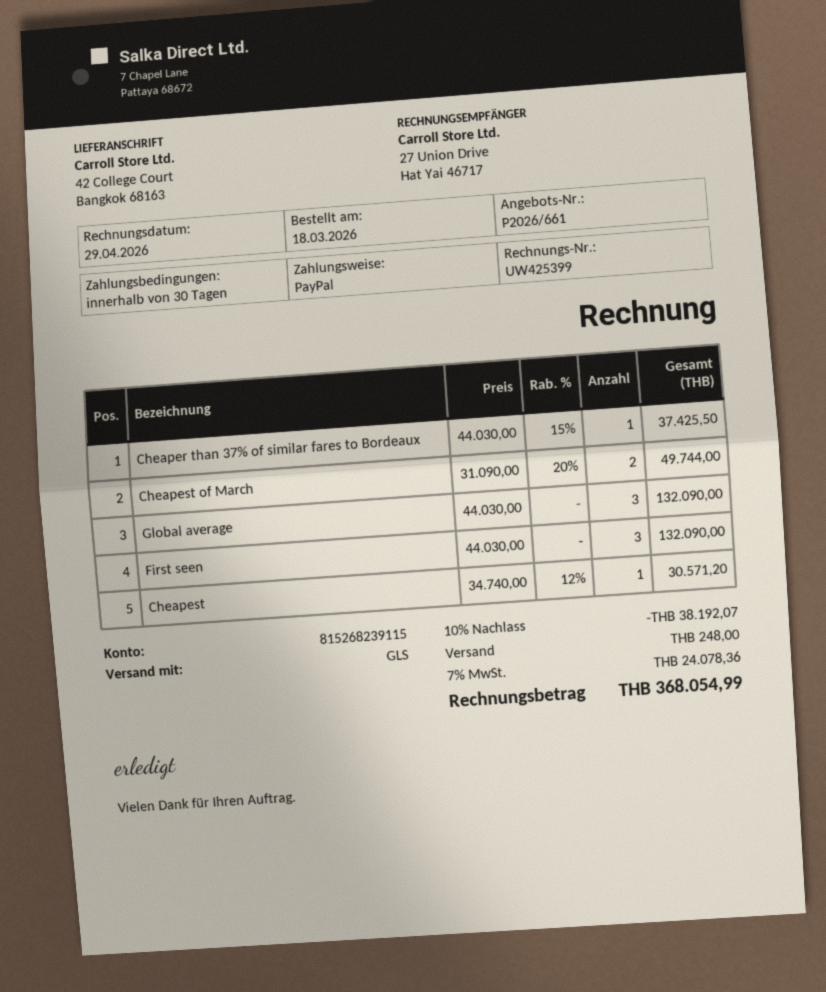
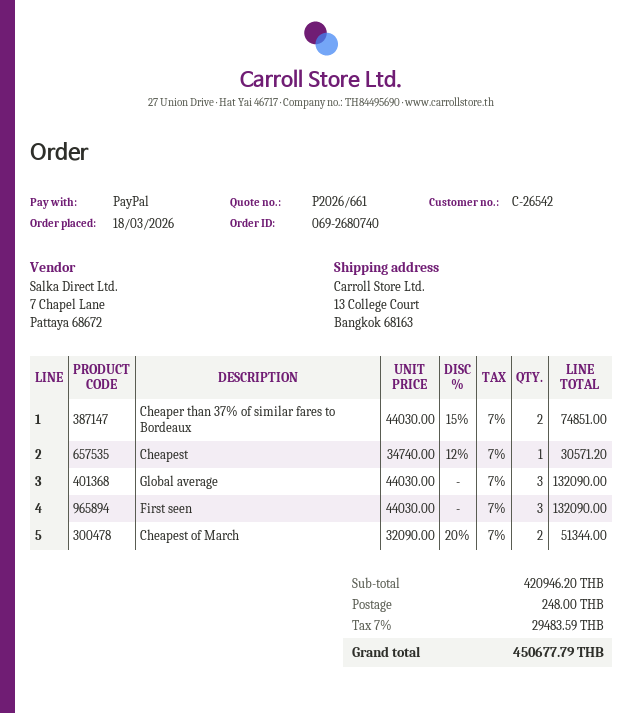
ship to: 42 College Court, Bangkok 68163 -> 13 College Court, Bangkok 68163
Cheaper than 37% of similar fares to Bordeaux: 1 x 44030.00 - 15% = 37425.50 -> 2 x 44030.00 - 15% = 74851.00
Cheapest of March: 2 x 31090.00 - 20% = 49744.00 -> 2 x 32090.00 - 20% = 51344.00
discount: 10% = 38192.07 -> none
tax: 7% = 24078.36 -> 7% = 29483.59
total: 368054.99 -> 450677.79

